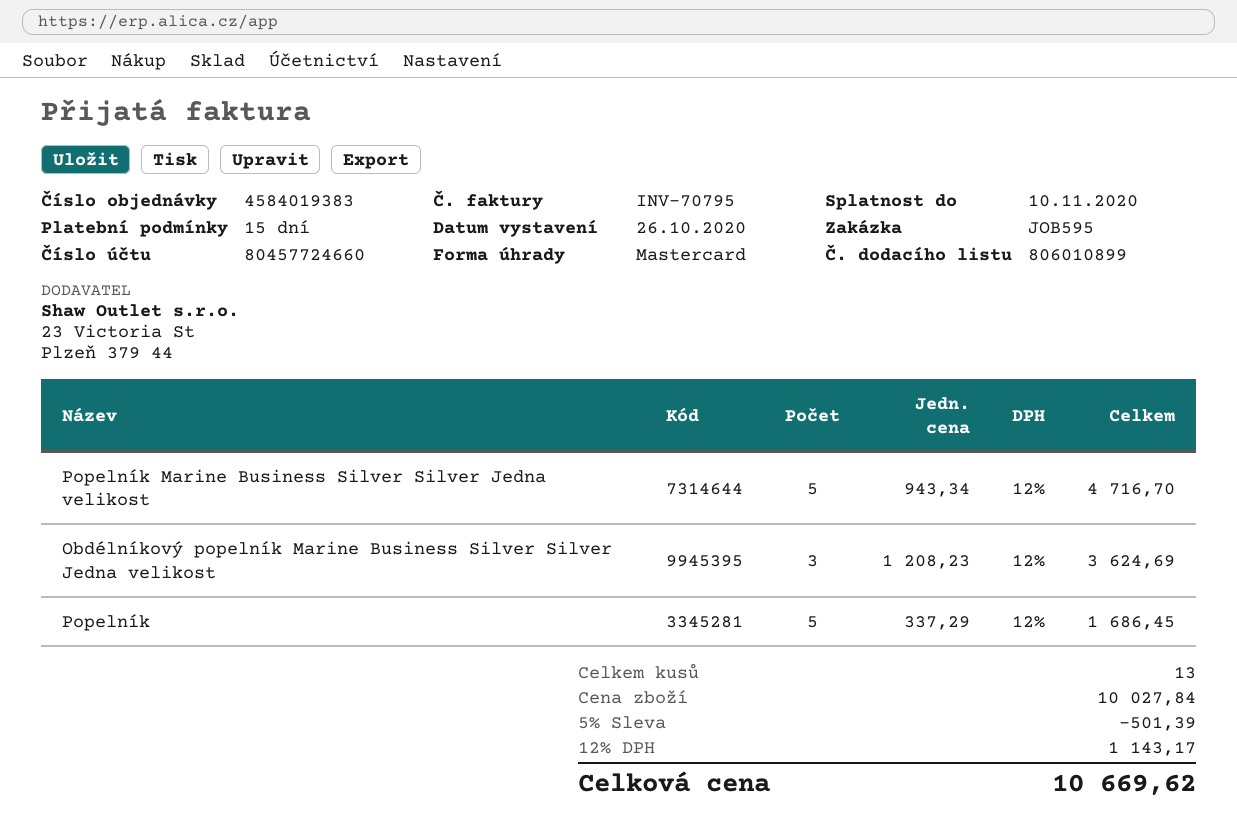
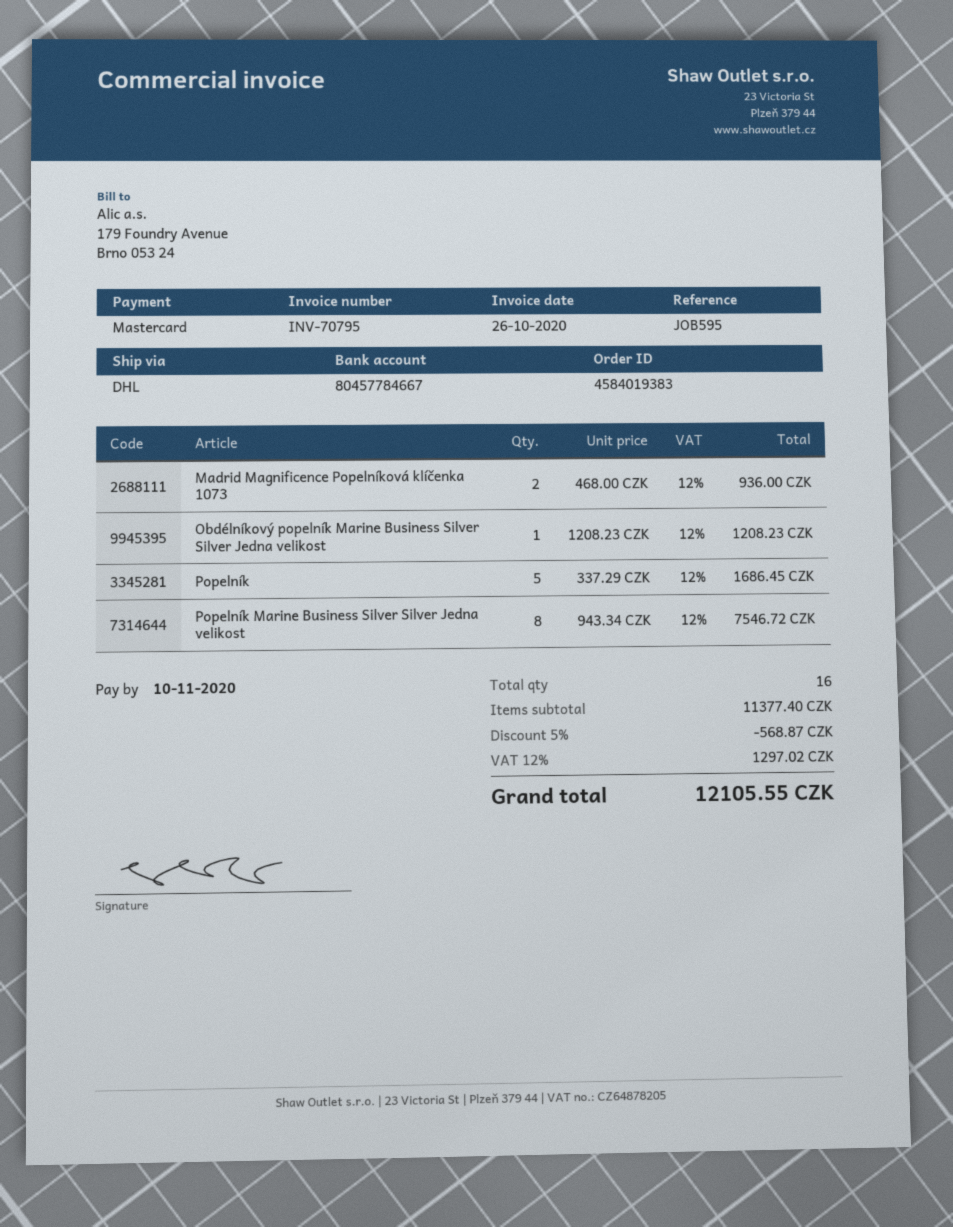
bank account: 80457724660 -> 80457784667
Popelník Marine Business Silver Silver Jedna velikost: 5 x 943.34 = 4716.70 -> 8 x 943.34 = 7546.72
Obdélníkový popelník Marine Business Silver Silver Jedna velikost: 3 x 1208.23 = 3624.69 -> 1 x 1208.23 = 1208.23
Madrid Magnificence Popelníková klíčenka 1073: none -> 2 x 468.00 = 936.00
total quantity: 13 -> 16
subtotal: 10027.84 -> 11377.40
discount: 5% = 501.39 -> 5% = 568.87
tax: 12% = 1143.17 -> 12% = 1297.02
total: 10669.62 -> 12105.55

